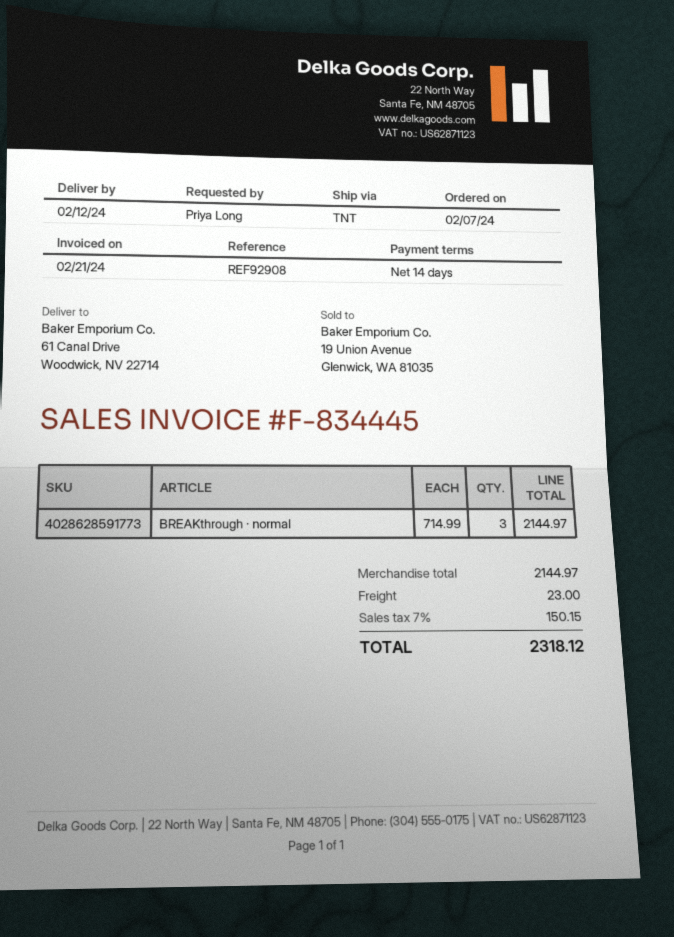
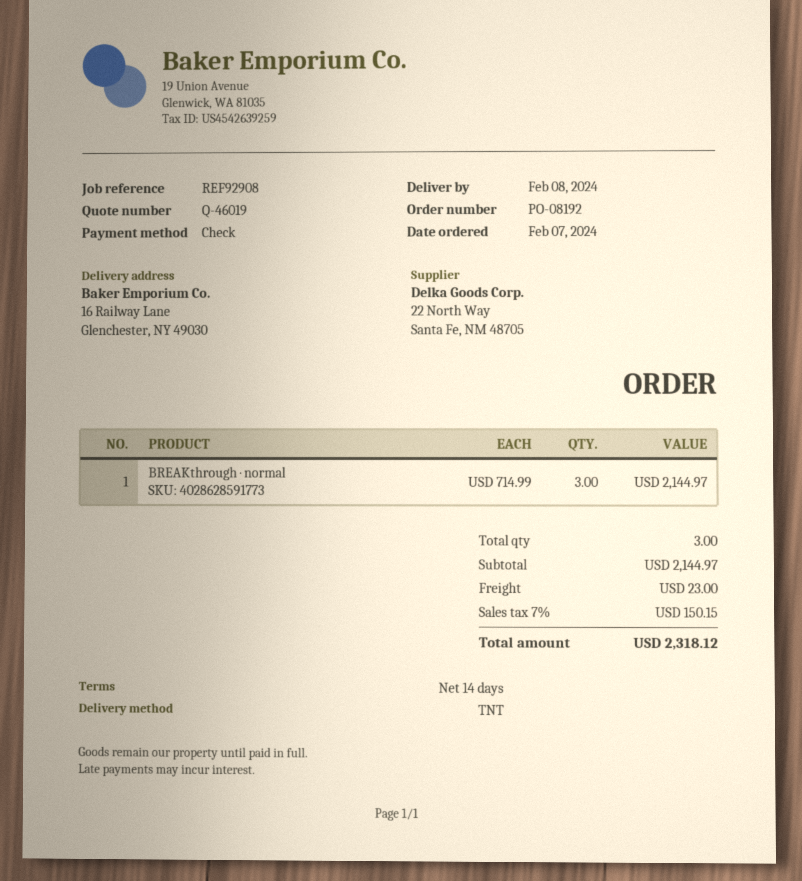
delivery date: 2024-02-12 -> 2024-02-08
ship to: 61 Canal Drive, Woodwick, NV 22714 -> 16 Railway Lane, Glenchester, NY 49030

